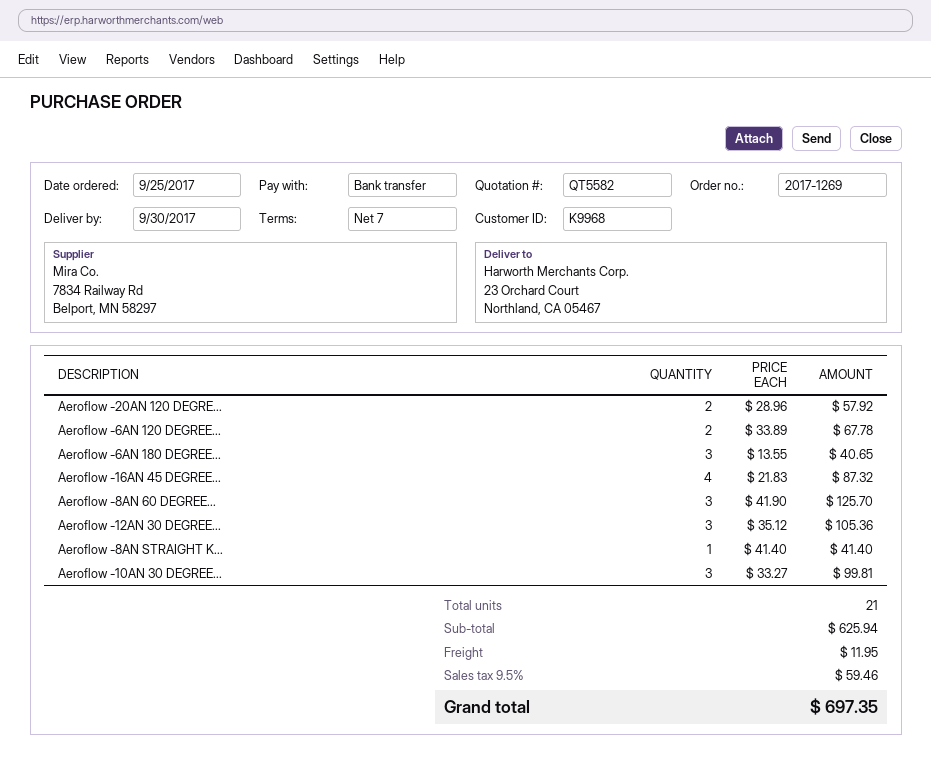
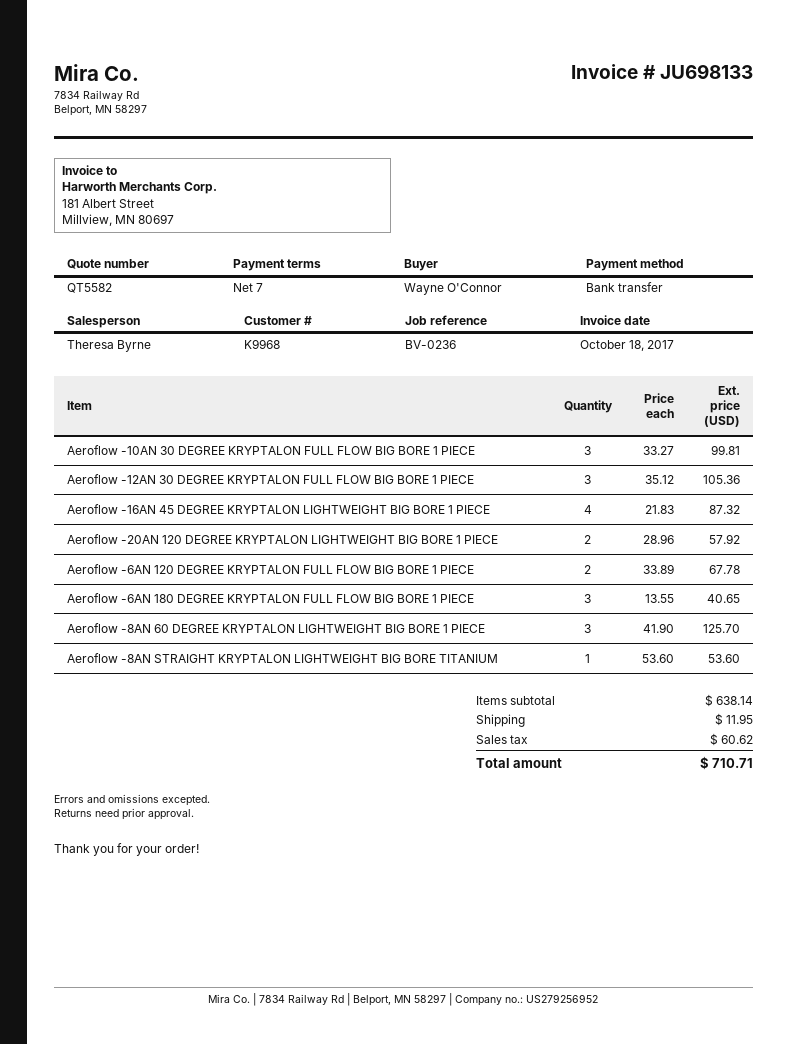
Aeroflow -8AN STRAIGHT K...: 1 x 41.40 = 41.40 -> 1 x 53.60 = 53.60
subtotal: 625.94 -> 638.14
tax: 59.46 -> 60.62
total: 697.35 -> 710.71

